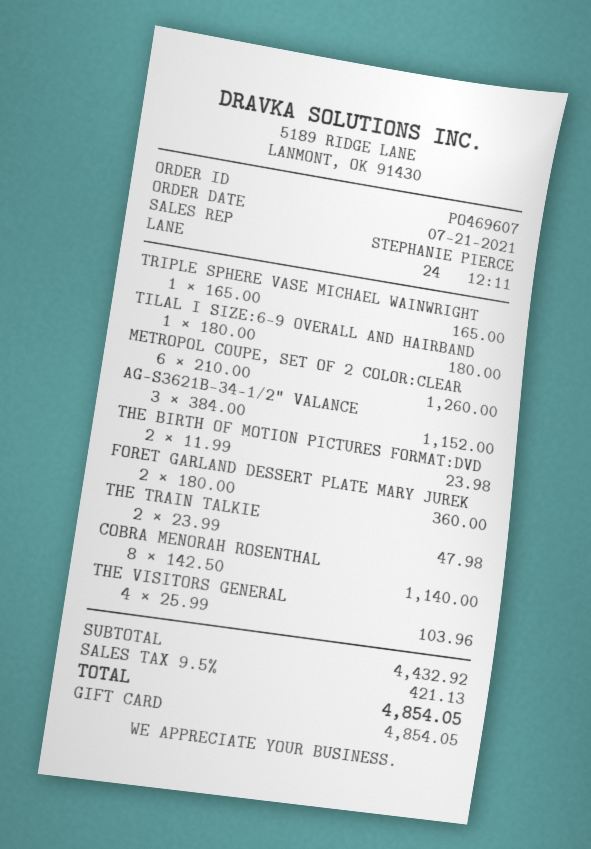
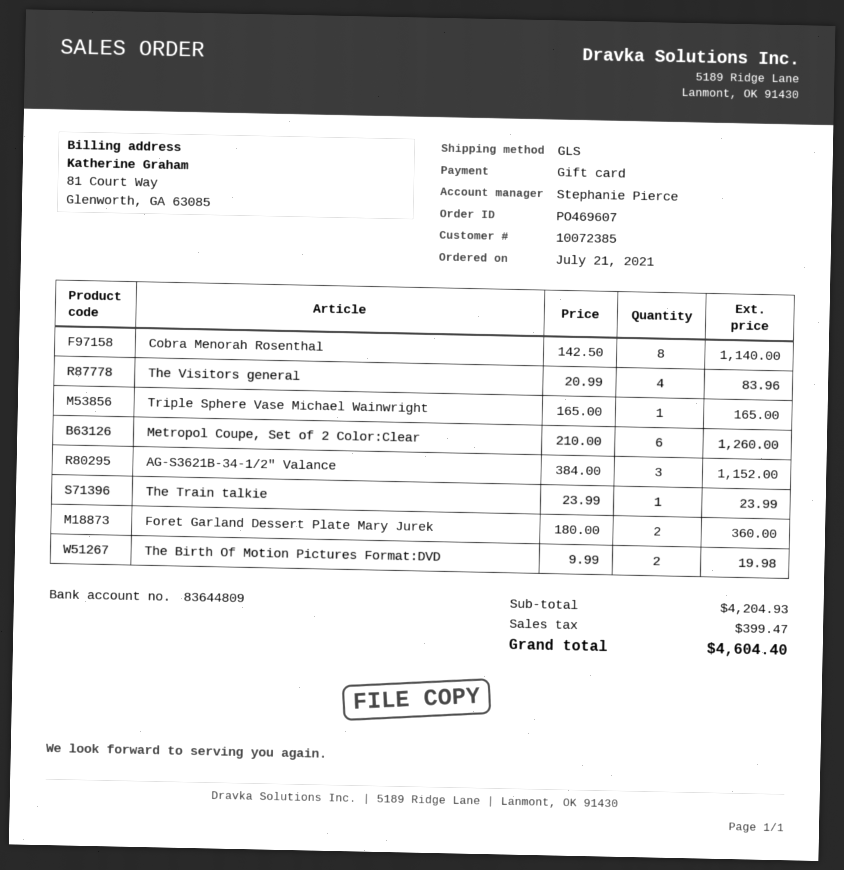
TILAL I SIZE:6-9 OVERALL AND HAIRBAND: 1 x 180.00 = 180.00 -> none
THE BIRTH OF MOTION PICTURES FORMAT:DVD: 2 x 11.99 = 23.98 -> 2 x 9.99 = 19.98
THE TRAIN TALKIE: 2 x 23.99 = 47.98 -> 1 x 23.99 = 23.99
THE VISITORS GENERAL: 4 x 25.99 = 103.96 -> 4 x 20.99 = 83.96
subtotal: 4432.92 -> 4204.93
tax: 421.13 -> 399.47
total: 4854.05 -> 4604.40

